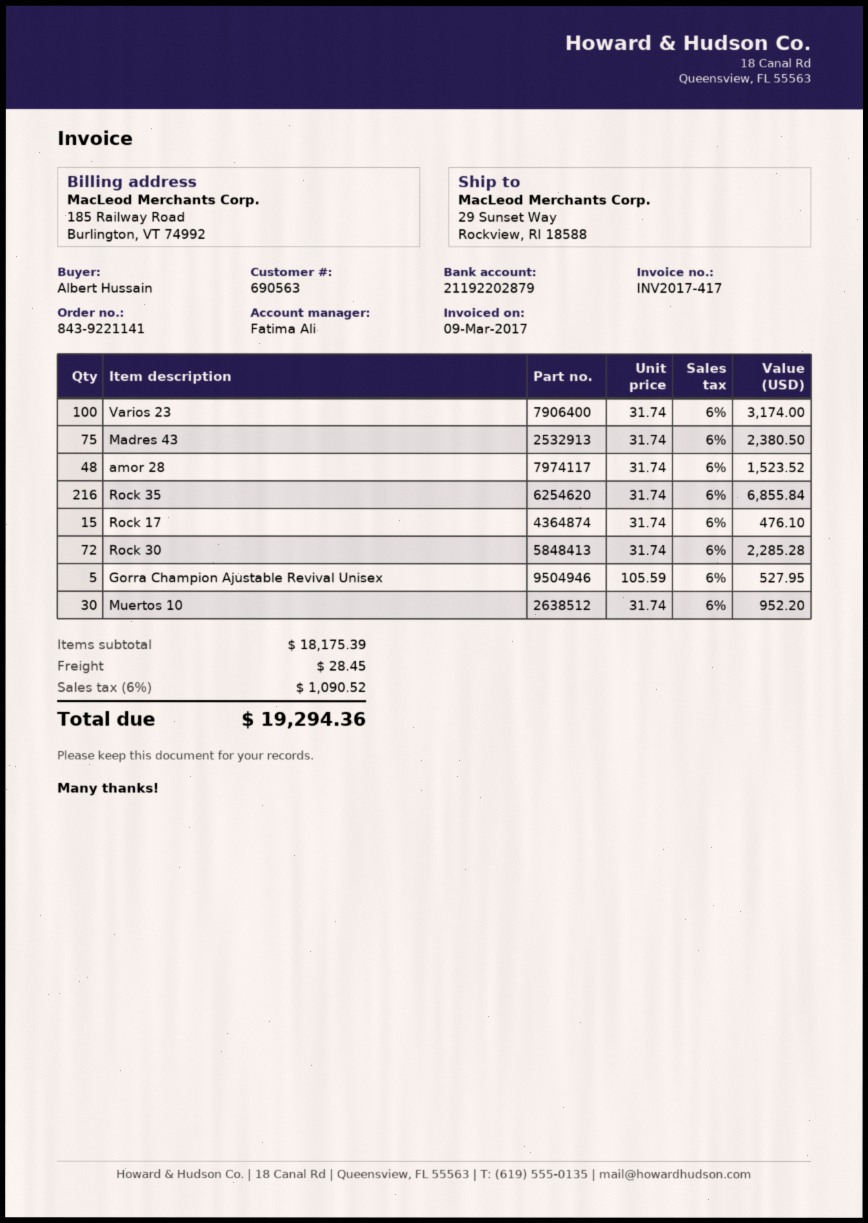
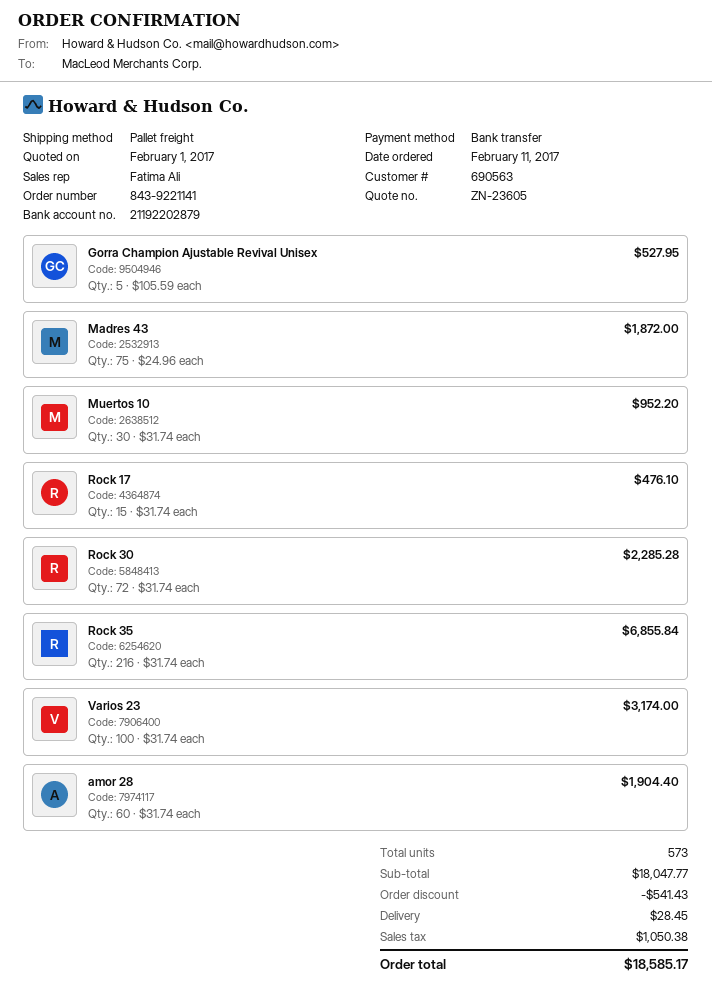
Madres 43: 75 x 31.74 = 2380.50 -> 75 x 24.96 = 1872.00
amor 28: 48 x 31.74 = 1523.52 -> 60 x 31.74 = 1904.40
subtotal: 18175.39 -> 18047.77
discount: none -> 541.43
tax: 1090.52 -> 1050.38
total: 19294.36 -> 18585.17

